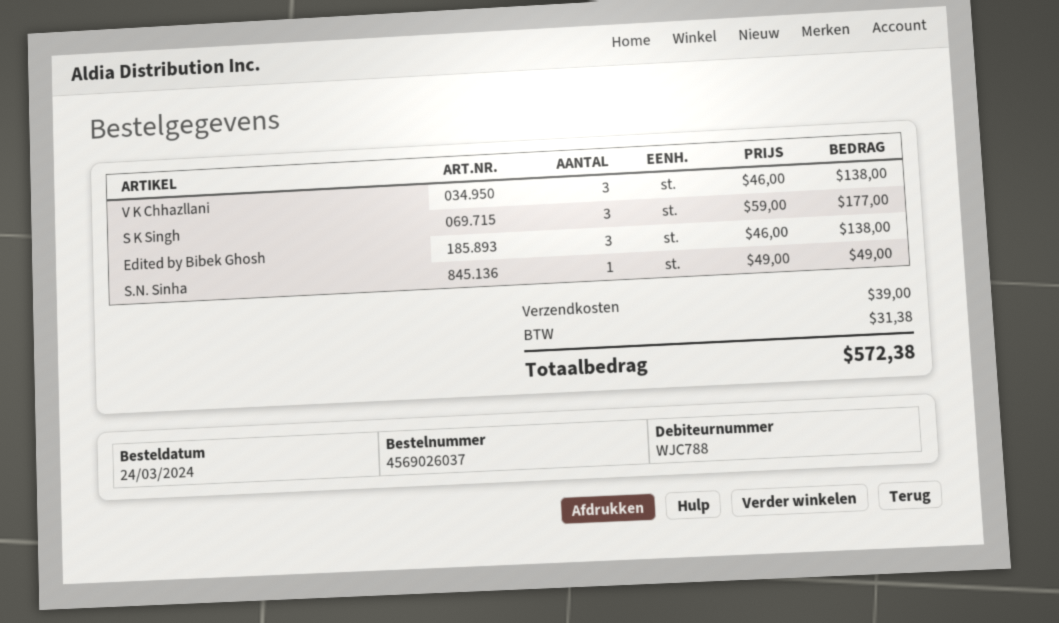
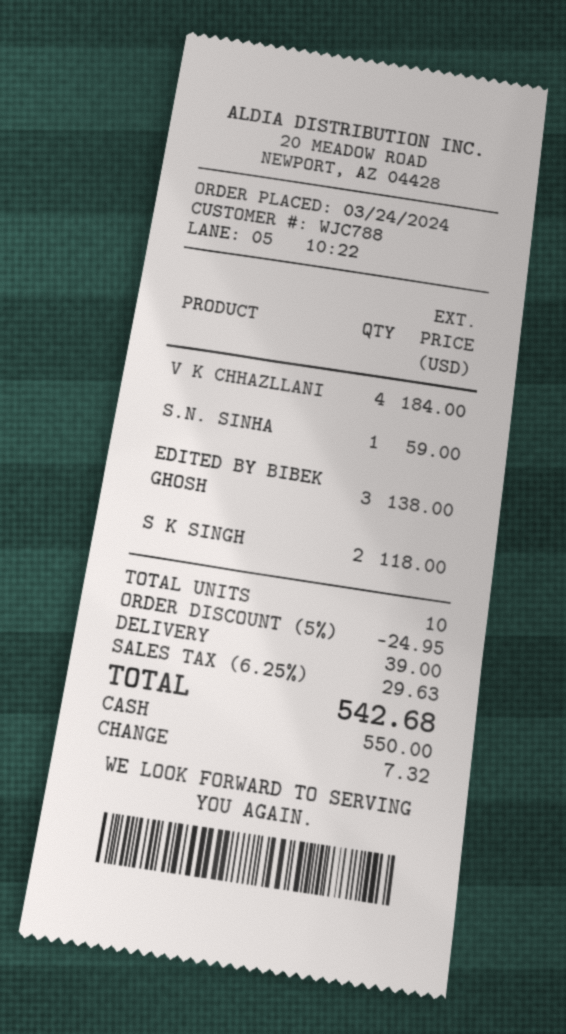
V K Chhazllani: 3 for 138.00 -> 4 for 184.00
S K Singh: 3 for 177.00 -> 2 for 118.00
S.N. Sinha: 1 for 49.00 -> 1 for 59.00
discount: none -> 5% = 24.95
tax: 31.38 -> 29.63
total: 572.38 -> 542.68

